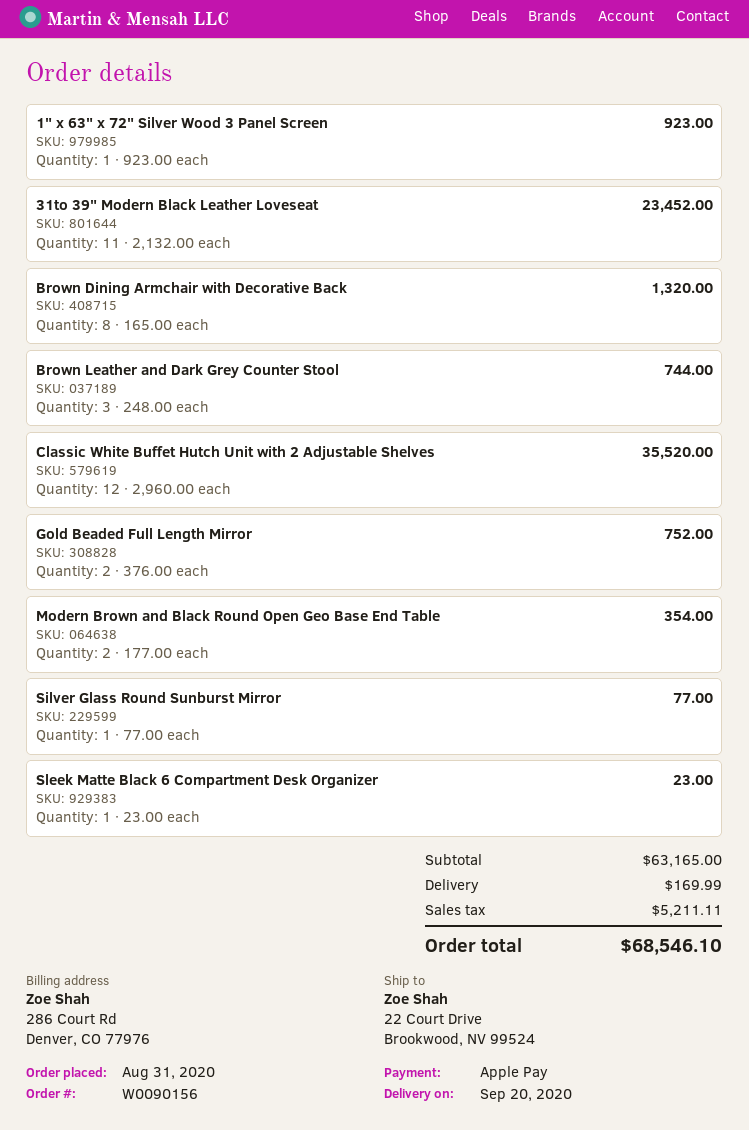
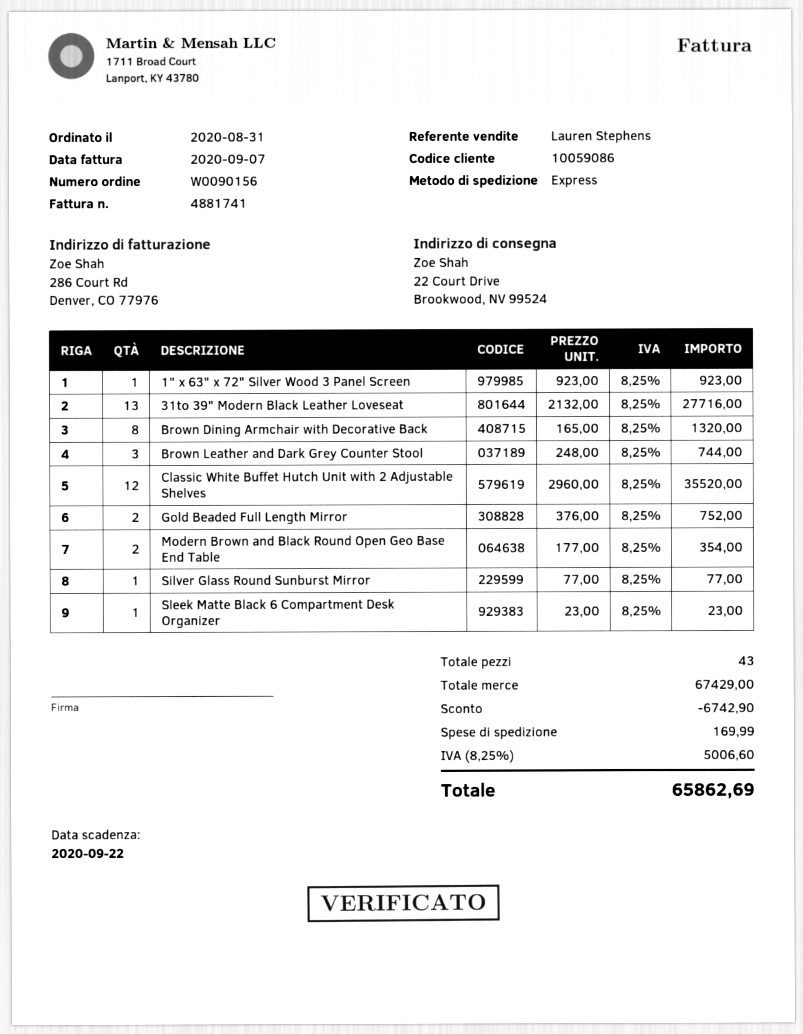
31to 39" Modern Black Leather Loveseat: 11 x 2132.00 = 23452.00 -> 13 x 2132.00 = 27716.00
subtotal: 63165.00 -> 67429.00
discount: none -> 6742.90
tax: 5211.11 -> 5006.60
total: 68546.10 -> 65862.69

